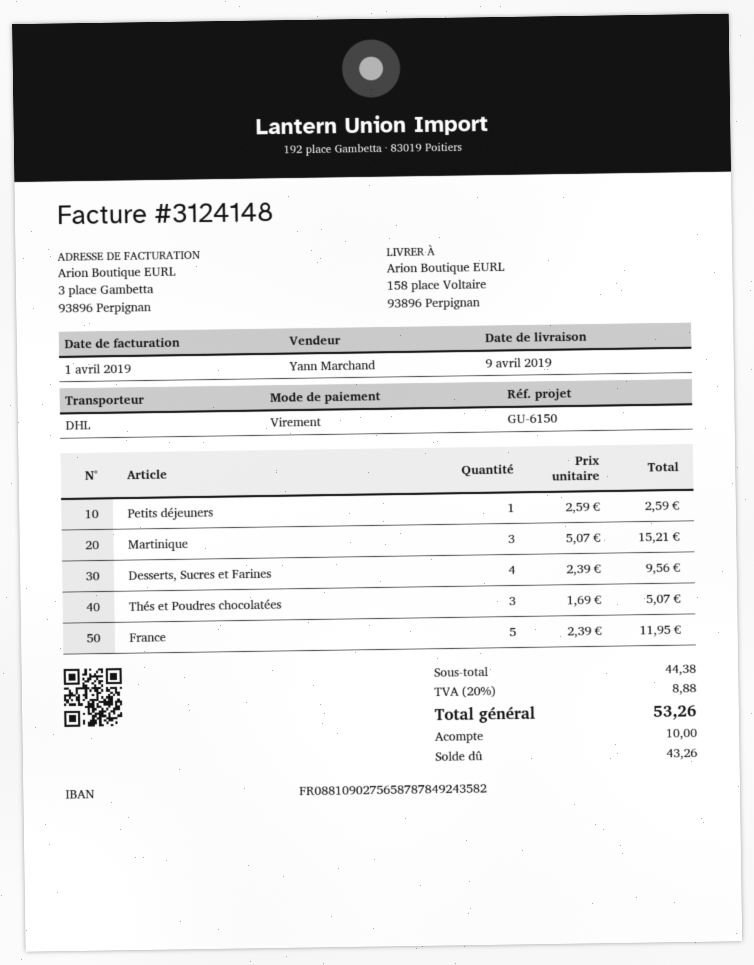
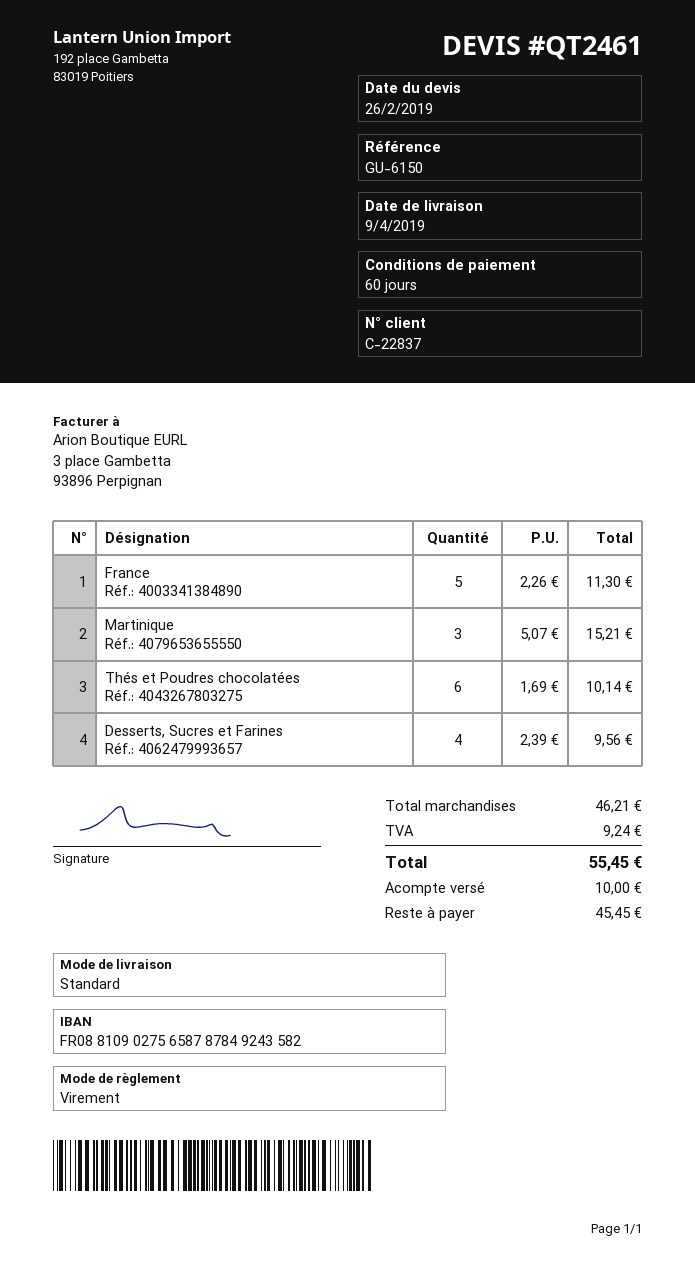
shipping method: DHL -> standard
Petits déjeuners: 1 x 2.59 = 2.59 -> none
Thés et Poudres chocolatées: 3 x 1.69 = 5.07 -> 6 x 1.69 = 10.14
France: 5 x 2.39 = 11.95 -> 5 x 2.26 = 11.30
subtotal: 44.38 -> 46.21
tax: 8.88 -> 9.24
total: 53.26 -> 55.45
balance: 43.26 -> 45.45

